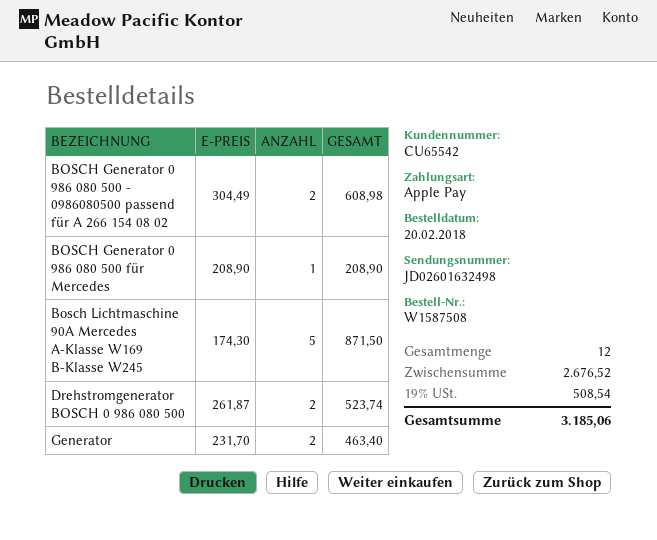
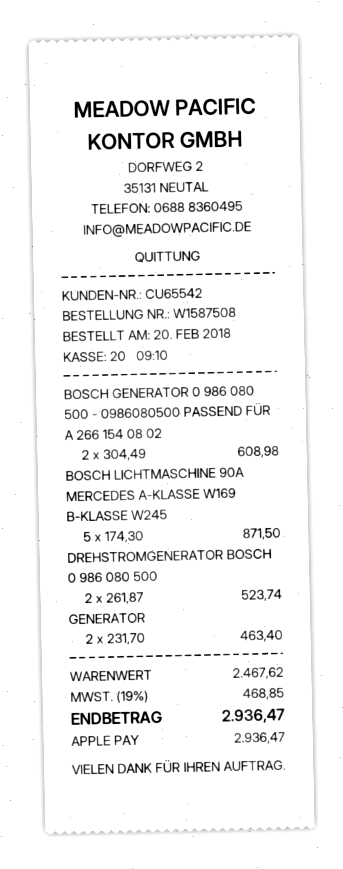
BOSCH Generator 0 986 080 500 für Mercedes: 1 x 208.90 = 208.90 -> none
subtotal: 2676.52 -> 2467.62
tax: 19% = 508.54 -> 19% = 468.85
total: 3185.06 -> 2936.47

